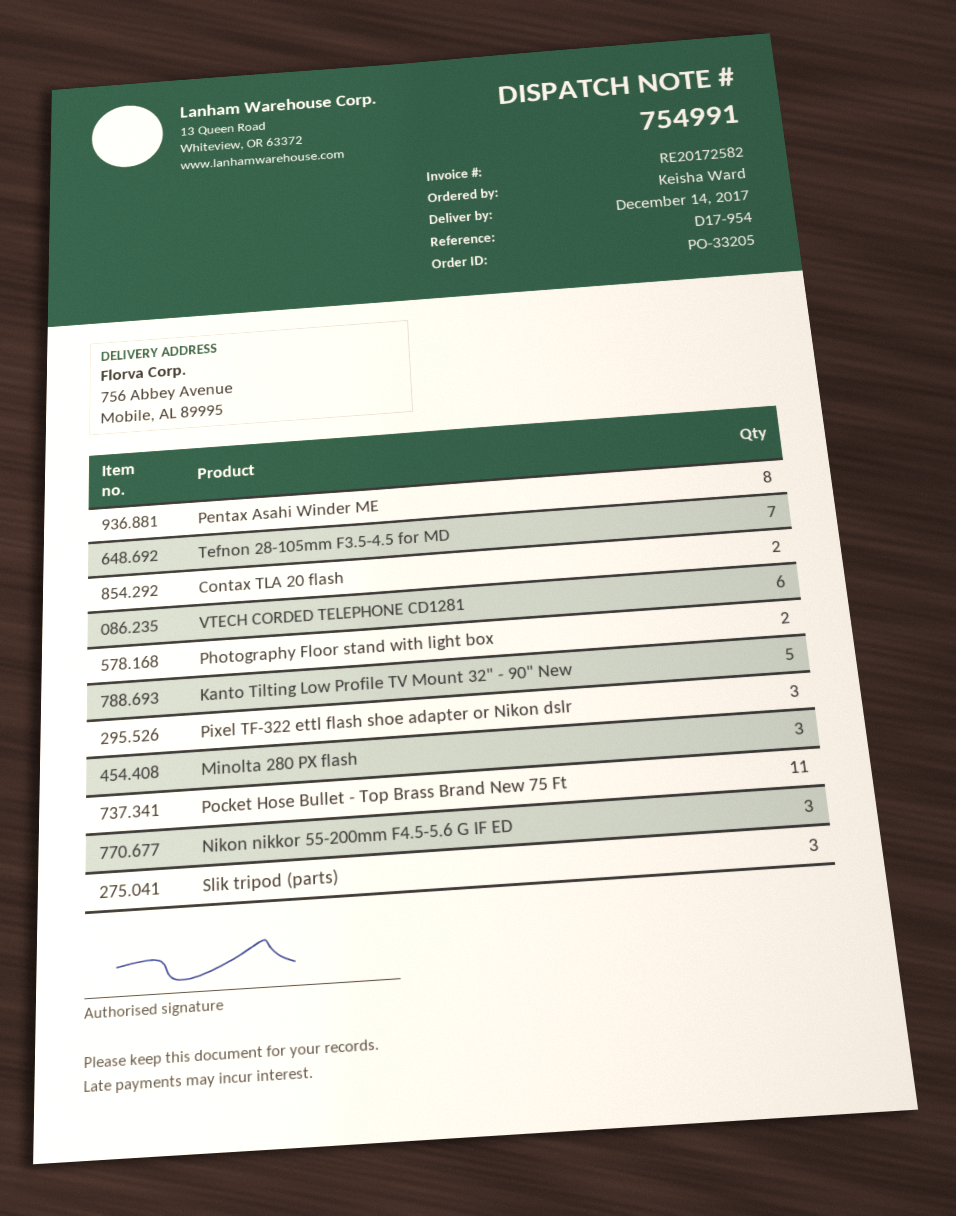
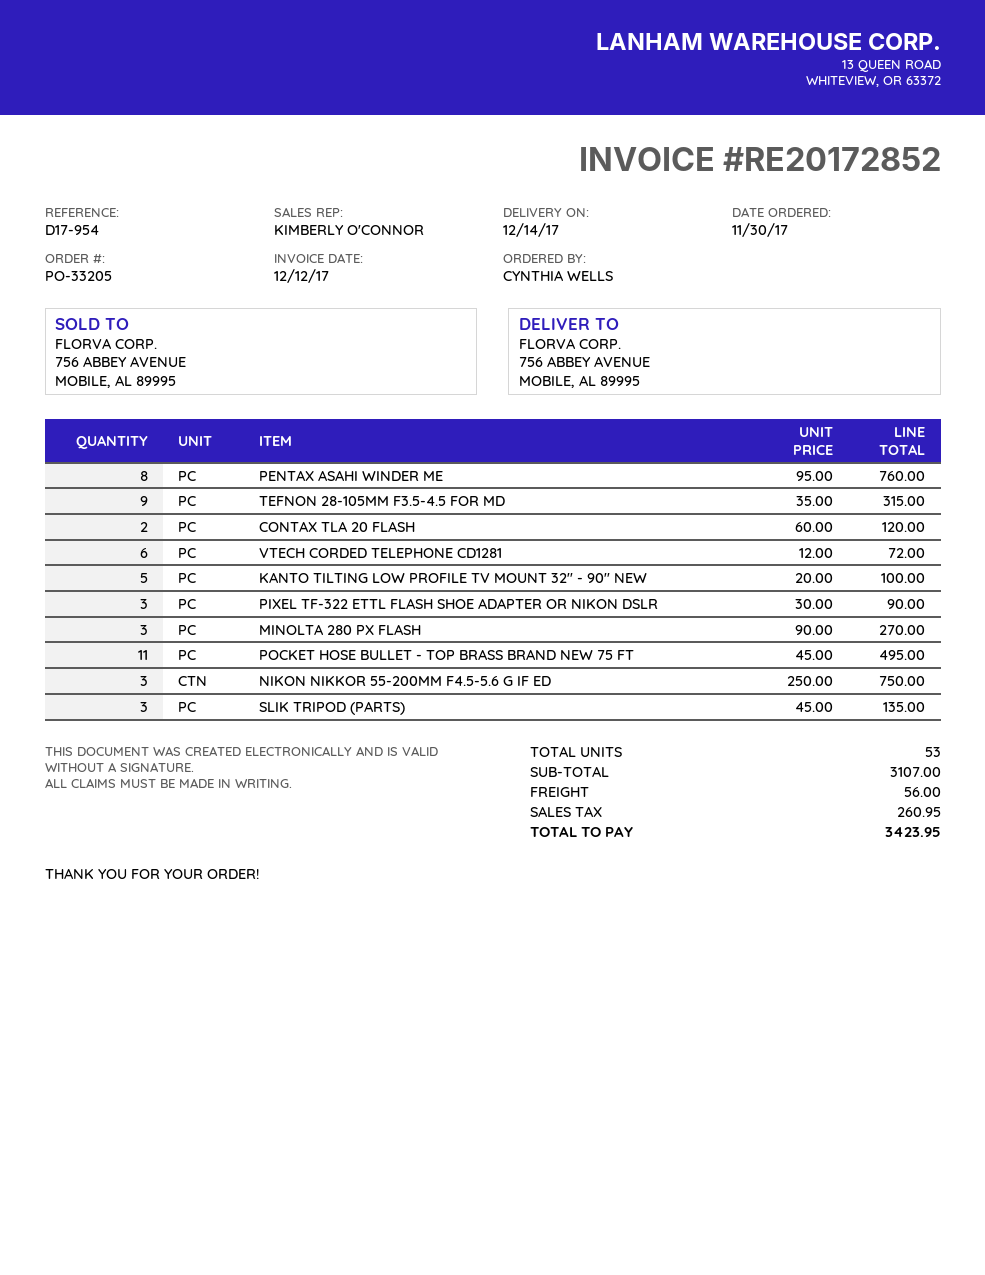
invoice number: RE20172582 -> RE20172852
ordered by: Keisha Ward -> CYNTHIA WELLS
Tefnon 28-105mm F3.5-4.5 for MD: 7 -> 9
Photography Floor stand with light box: 2 -> none

